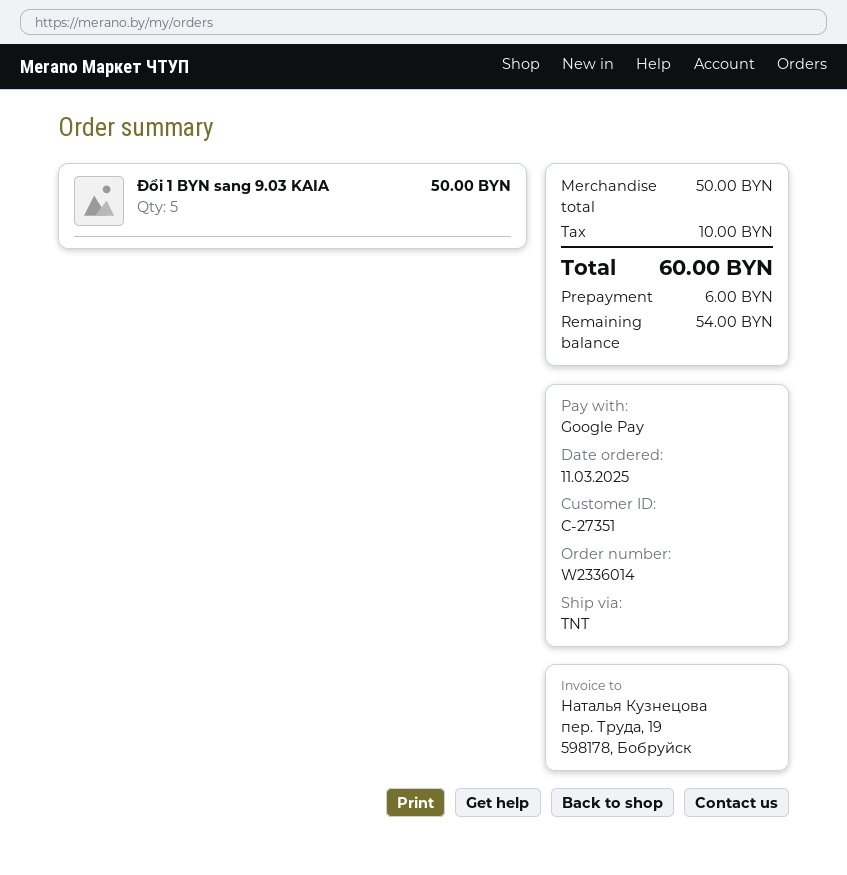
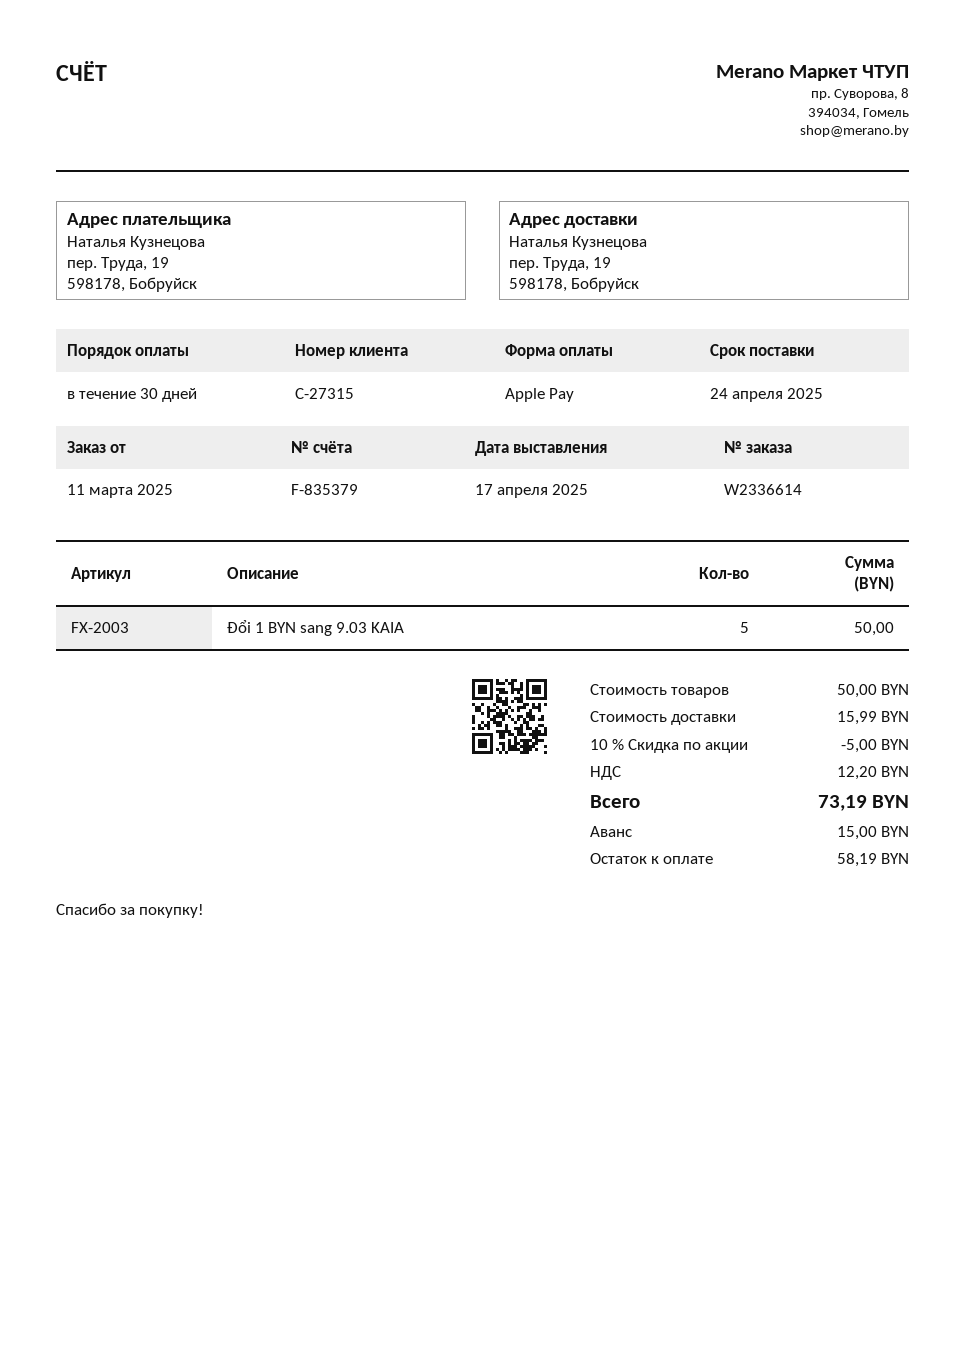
order number: W2336014 -> W2336614
customer number: C-27351 -> C-27315
payment method: Google Pay -> Apple Pay
discount: none -> 10% = 5.00
shipping: none -> 15.99
tax: 10.00 -> 12.20
total: 60.00 -> 73.19
deposit: 6.00 -> 15.00
balance: 54.00 -> 58.19

